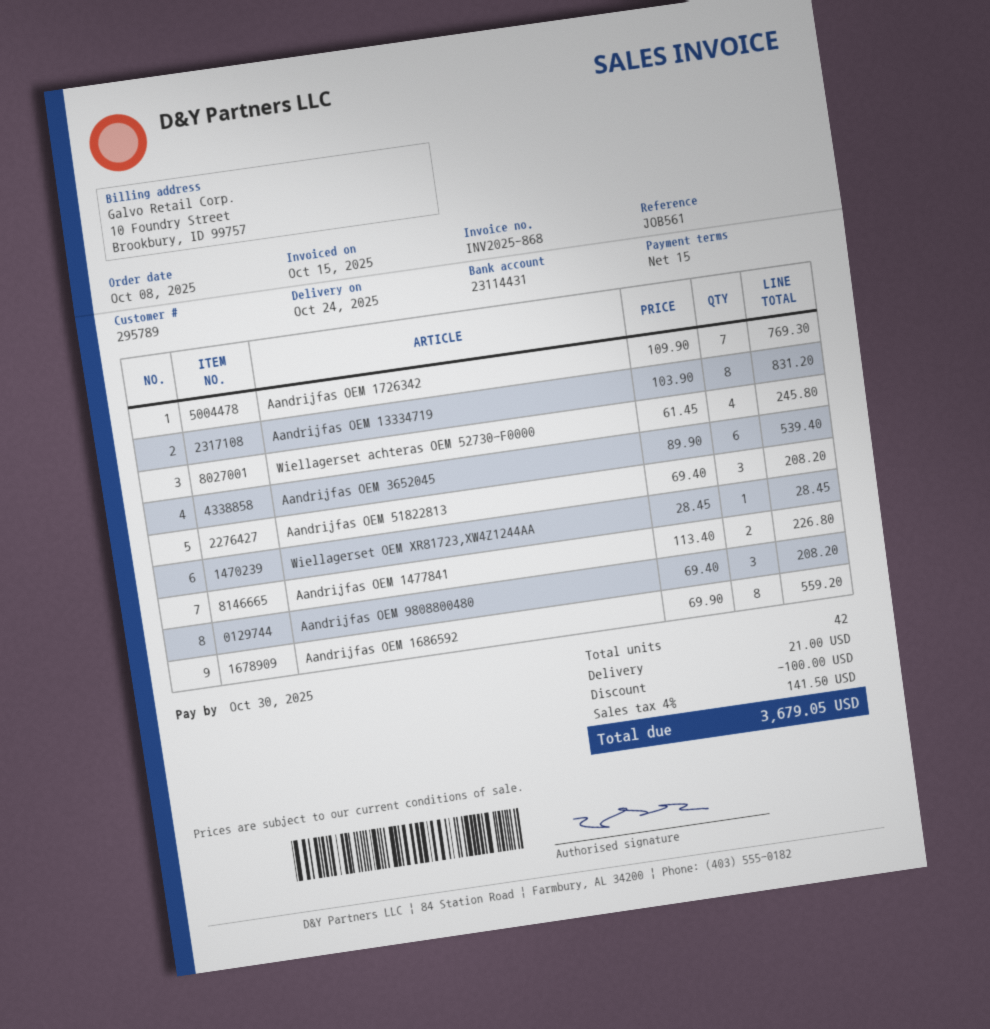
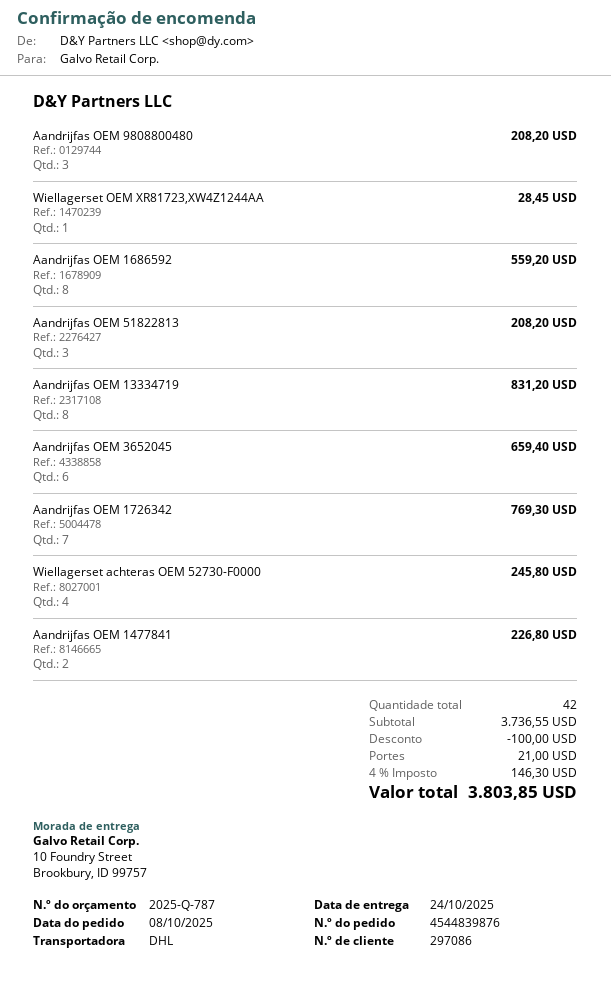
customer number: 295789 -> 297086
Aandrijfas OEM 3652045: 6 for 539.40 -> 6 for 659.40
tax: 4% = 141.50 -> 4% = 146.30
total: 3679.05 -> 3803.85

